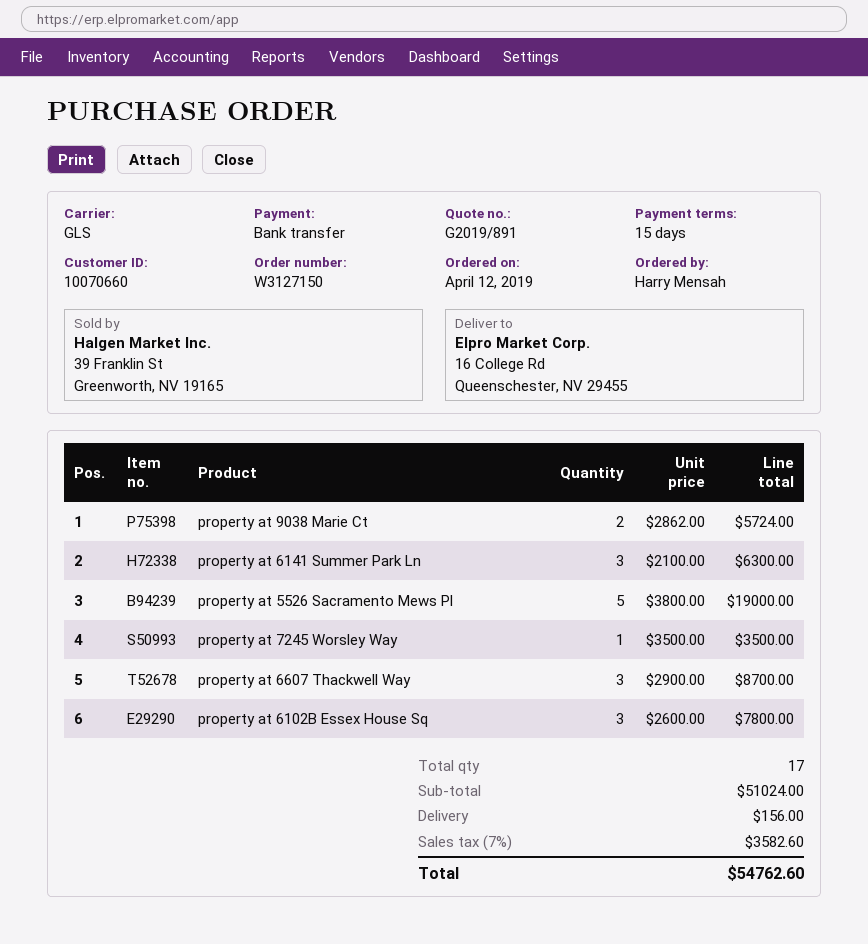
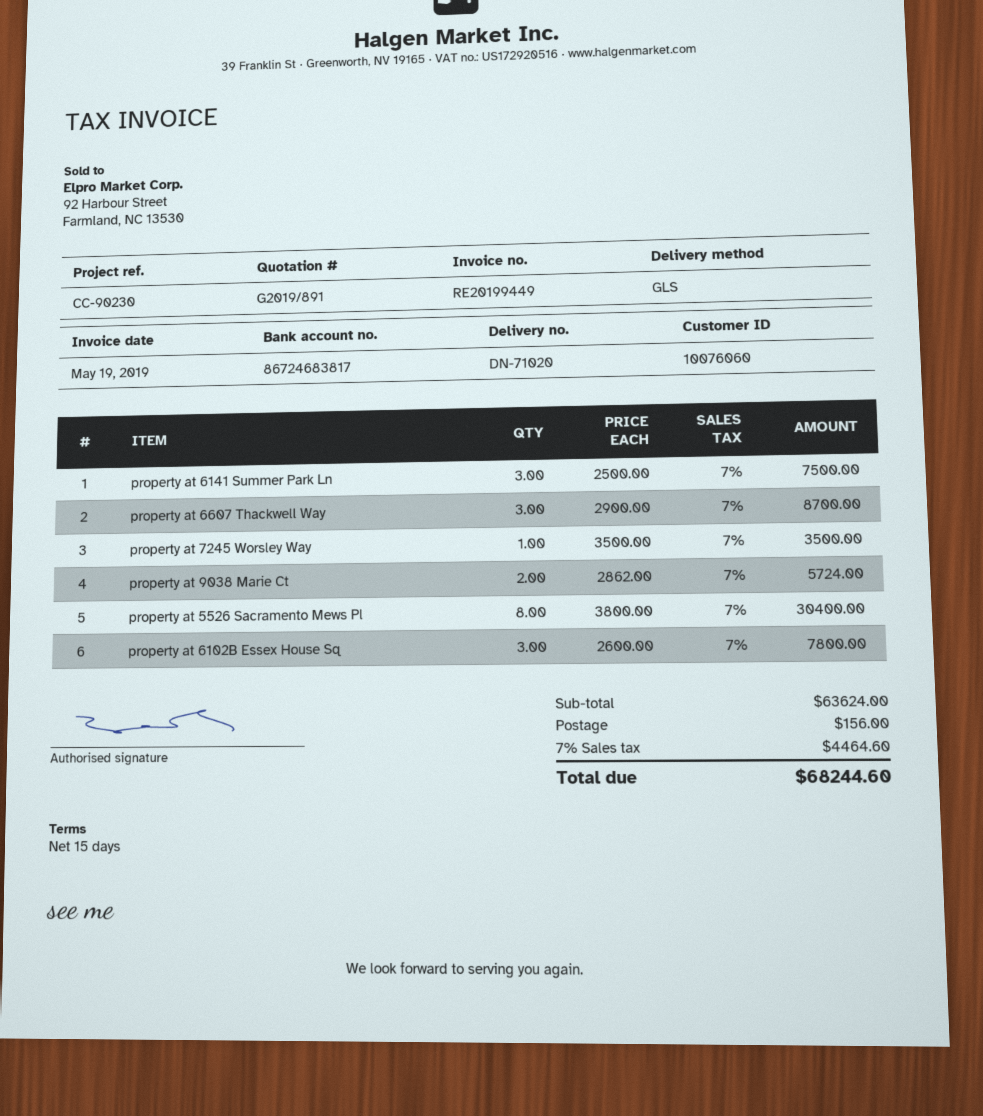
customer number: 10070660 -> 10076060
property at 6141 Summer Park Ln: 3 x 2100.00 = 6300.00 -> 3 x 2500.00 = 7500.00
property at 5526 Sacramento Mews Pl: 5 x 3800.00 = 19000.00 -> 8 x 3800.00 = 30400.00
subtotal: 51024.00 -> 63624.00
tax: 7% = 3582.60 -> 7% = 4464.60
total: 54762.60 -> 68244.60

